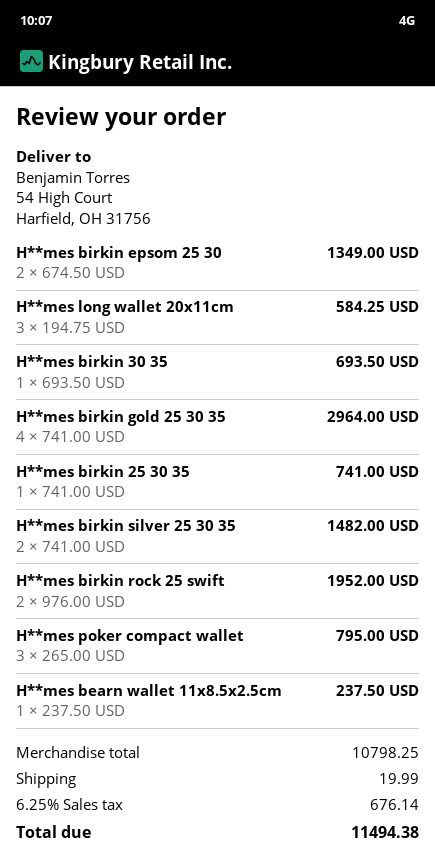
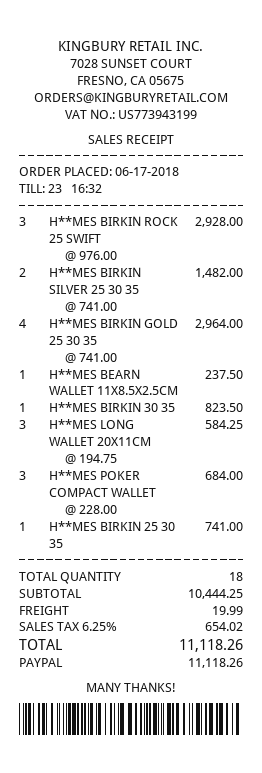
H**mes birkin epsom 25 30: 2 x 674.50 = 1349.00 -> none
H**mes birkin 30 35: 1 x 693.50 = 693.50 -> 1 x 823.50 = 823.50
H**mes birkin rock 25 swift: 2 x 976.00 = 1952.00 -> 3 x 976.00 = 2928.00
H**mes poker compact wallet: 3 x 265.00 = 795.00 -> 3 x 228.00 = 684.00
subtotal: 10798.25 -> 10444.25
tax: 6.25% = 676.14 -> 6.25% = 654.02
total: 11494.38 -> 11118.26

